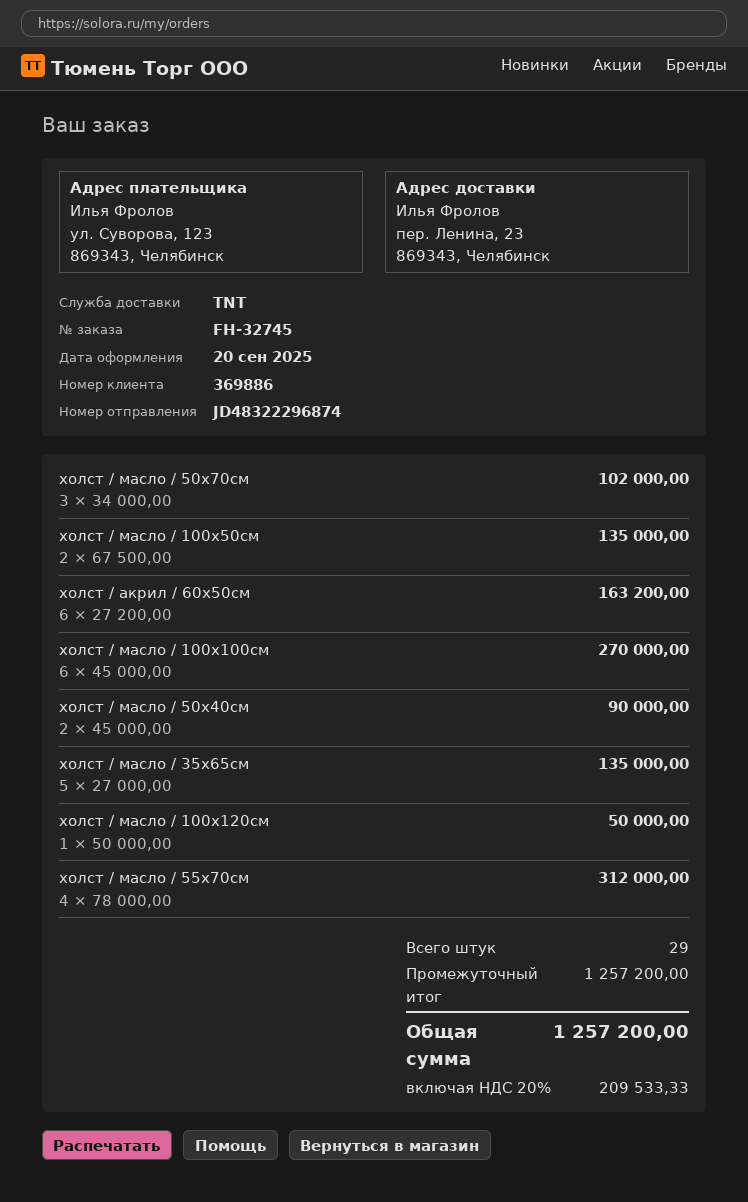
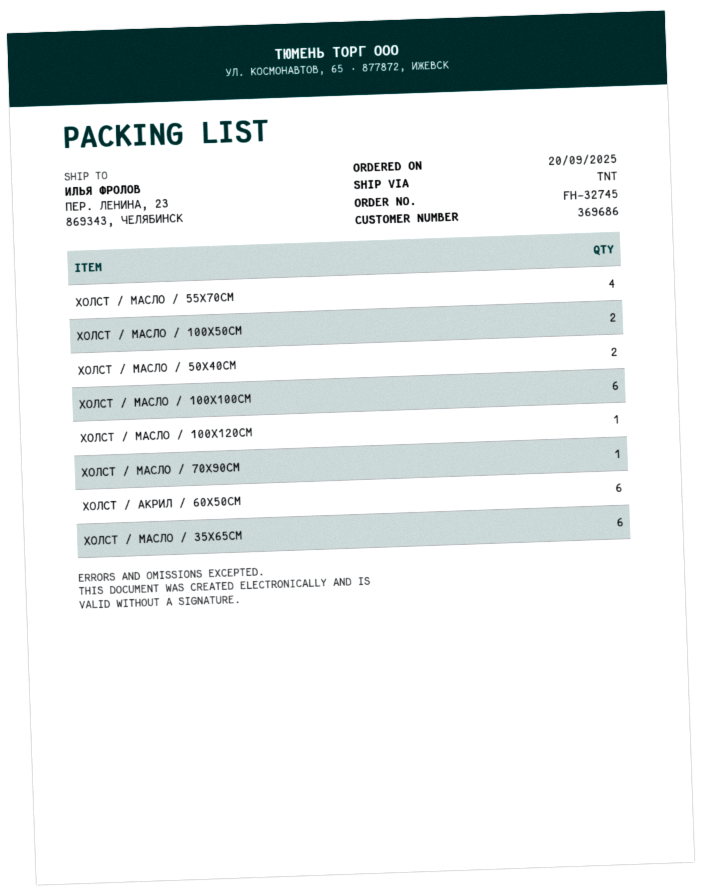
customer number: 369886 -> 369686
холст / масло / 50x70см: 3 -> none
холст / масло / 35x65см: 5 -> 6
ХОЛСТ / МАСЛО / 70X90СМ: none -> 1

